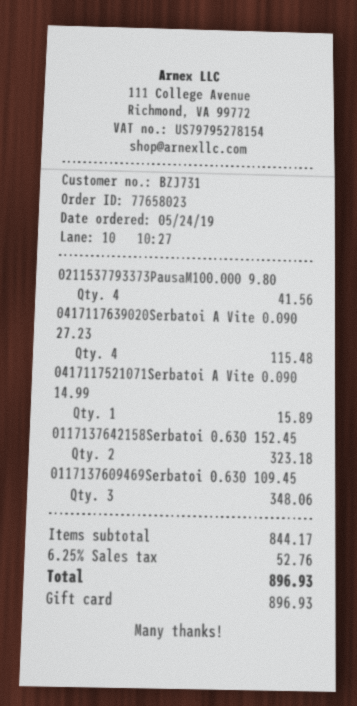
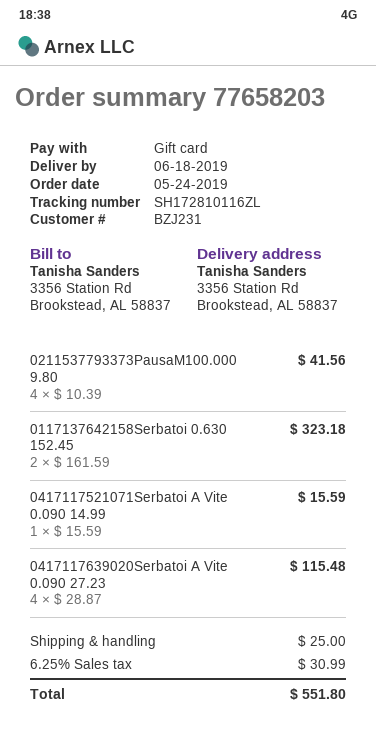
order number: 77658023 -> 77658203
customer number: BZJ731 -> BZJ231
0417117521071Serbatoi A Vite 0.090 14.99: 1 for 15.89 -> 1 for 15.59
0117137609469Serbatoi 0.630 109.45: 3 for 348.06 -> none
shipping: none -> 25.00
tax: 6.25% = 52.76 -> 6.25% = 30.99
total: 896.93 -> 551.80

